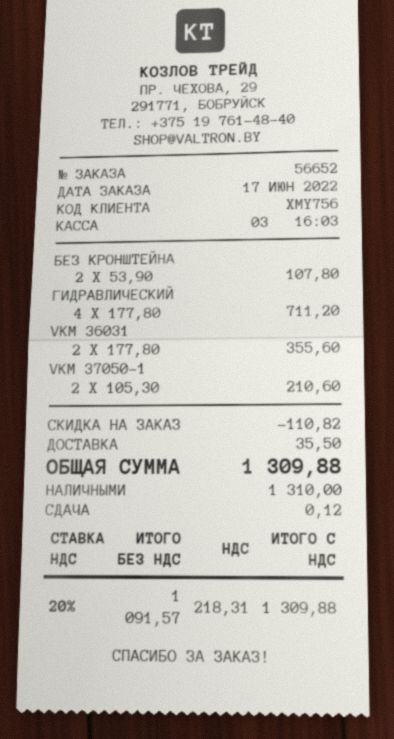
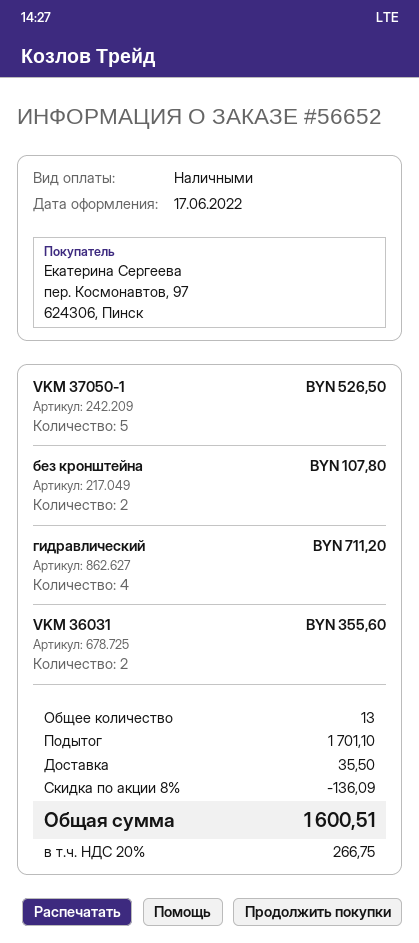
VKM 37050-1: 2 for 210.60 -> 5 for 526.50
discount: 110.82 -> 136.09
tax: 20% = 218.31 -> 20% = 266.75
total: 1309.88 -> 1600.51

